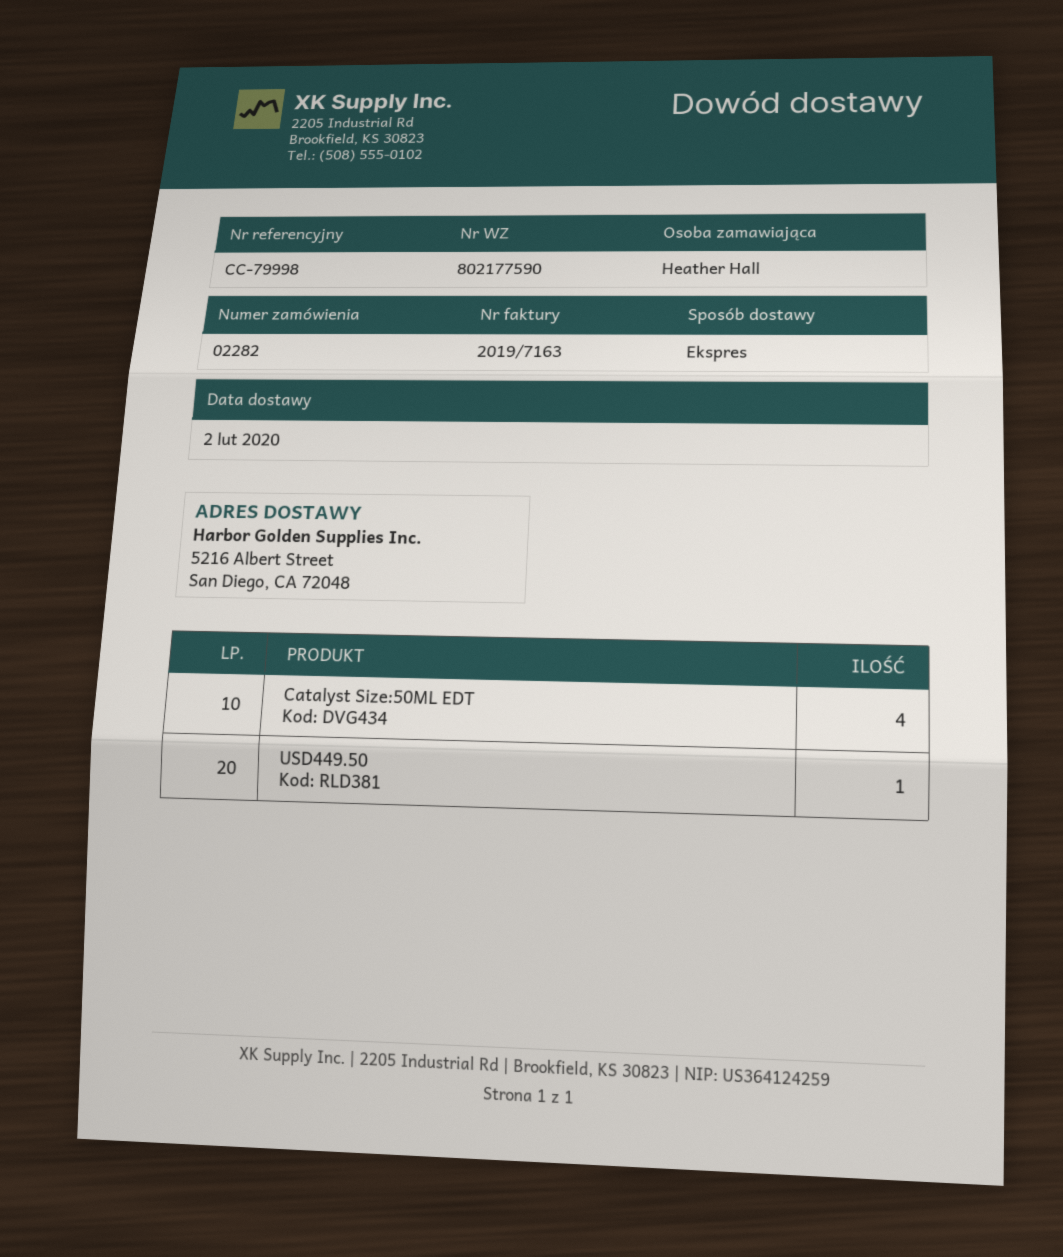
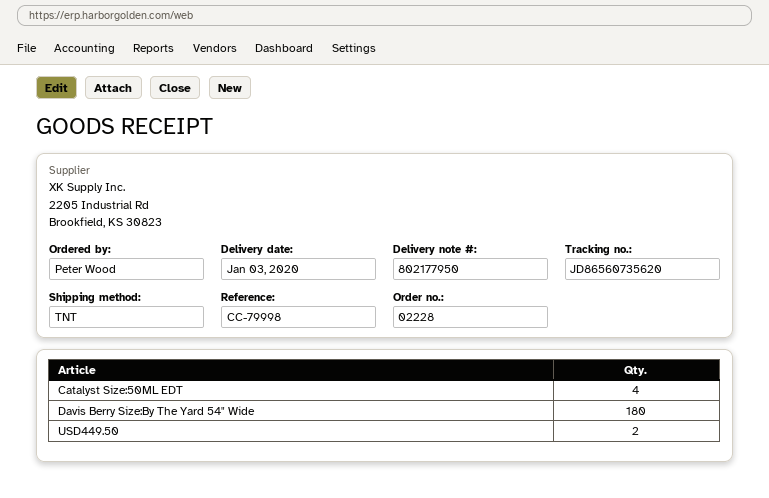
order number: 02282 -> 02228
delivery note number: 802177590 -> 802177950
delivery date: 2020-02-02 -> 2020-01-03
ordered by: Heather Hall -> Peter Wood
shipping method: express -> TNT
USD449.50: 1 -> 2
Davis Berry Size:By The Yard 54" Wide: none -> 180

